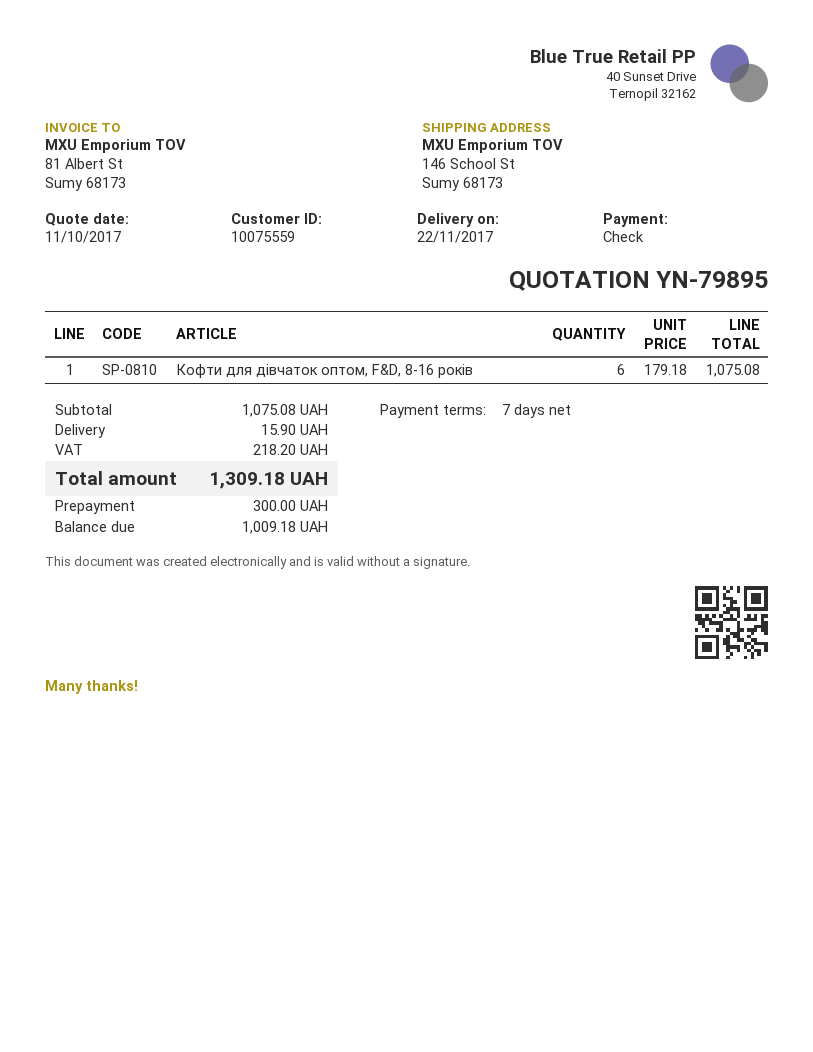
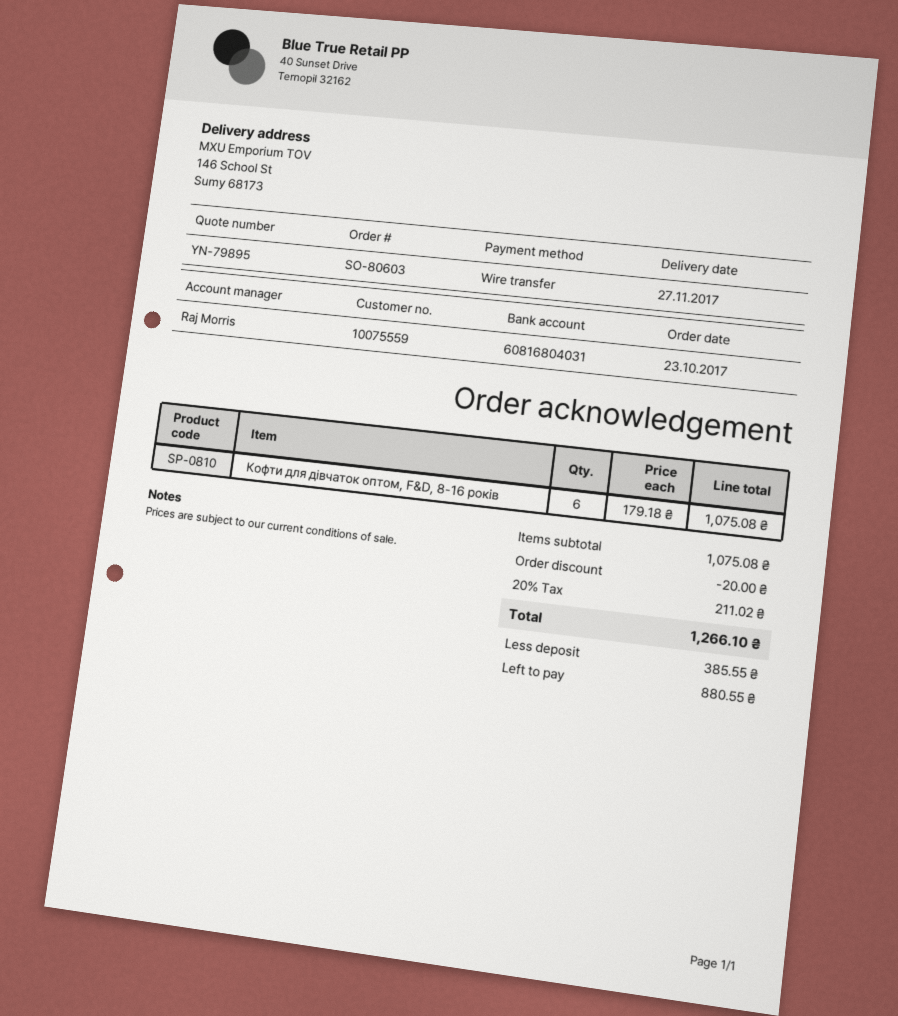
delivery date: 2017-11-22 -> 2017-11-27
payment method: cheque -> bank transfer
discount: none -> 20.00
shipping: 15.90 -> none
tax: 218.20 -> 211.02
total: 1309.18 -> 1266.10
deposit: 300.00 -> 385.55
balance: 1009.18 -> 880.55

